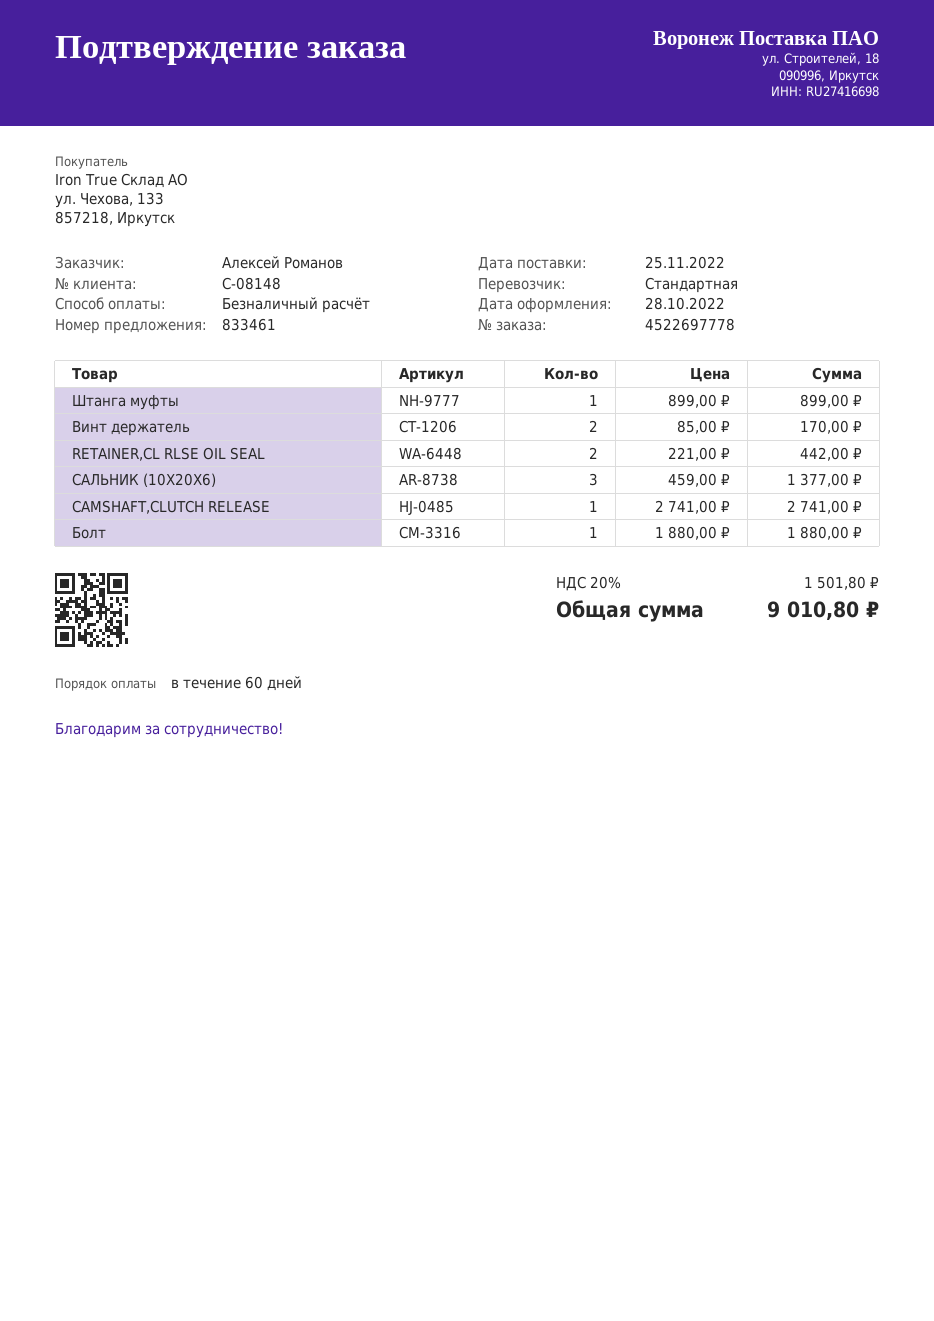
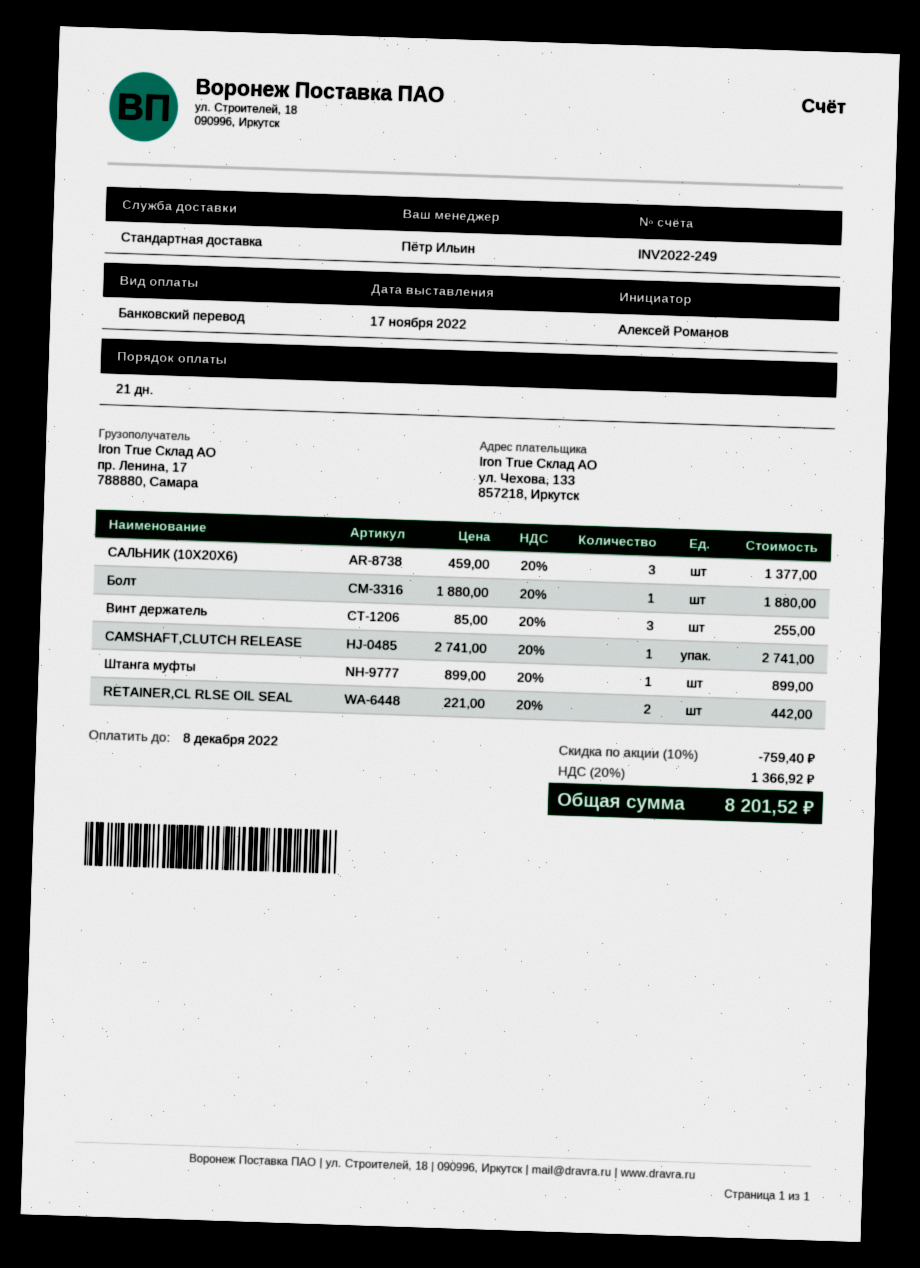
payment terms: 60 days -> 21 days
Винт держатель: 2 x 85.00 = 170.00 -> 3 x 85.00 = 255.00
discount: none -> 10% = 759.40
tax: 20% = 1501.80 -> 20% = 1366.92
total: 9010.80 -> 8201.52

